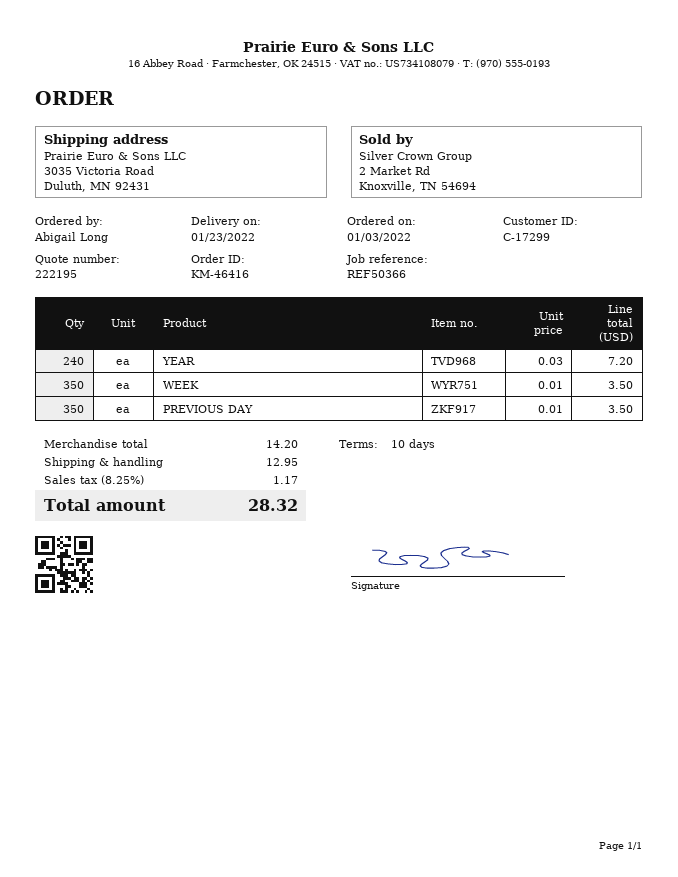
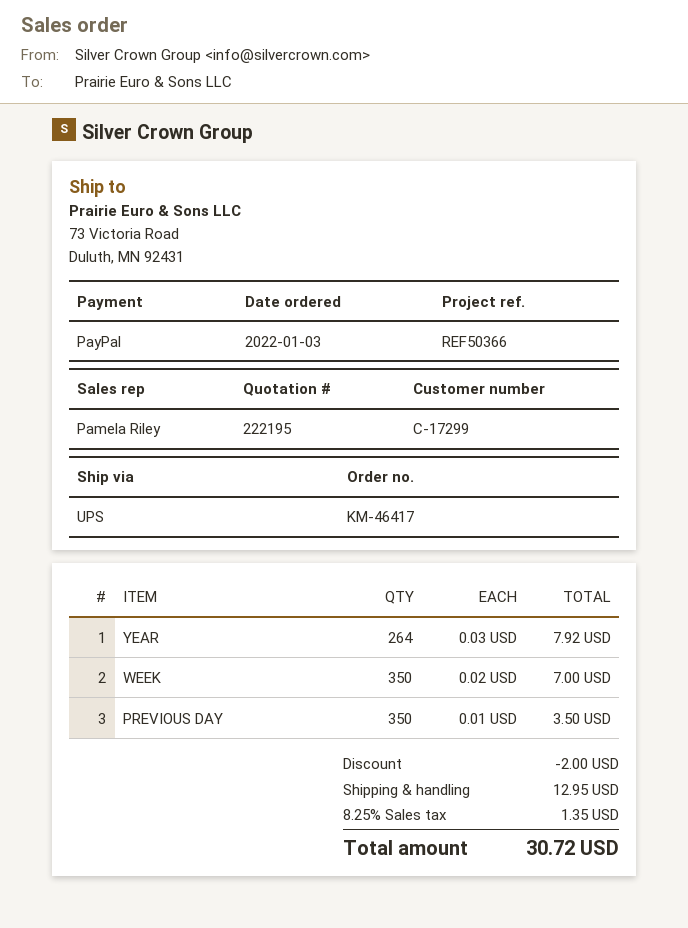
order number: KM-46416 -> KM-46417
ship to: 3035 Victoria Road, Duluth, MN 92431 -> 73 Victoria Road, Duluth, MN 92431
YEAR: 240 x 0.03 = 7.20 -> 264 x 0.03 = 7.92
WEEK: 350 x 0.01 = 3.50 -> 350 x 0.02 = 7.00
discount: none -> 2.00
tax: 8.25% = 1.17 -> 8.25% = 1.35
total: 28.32 -> 30.72

